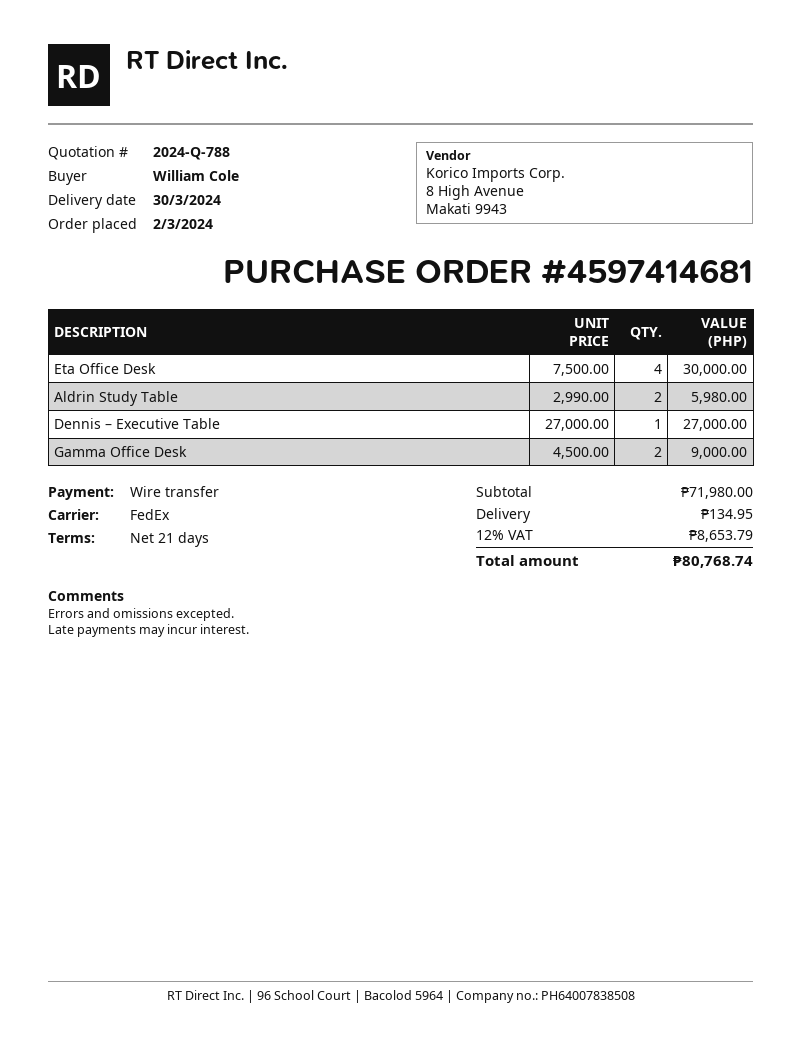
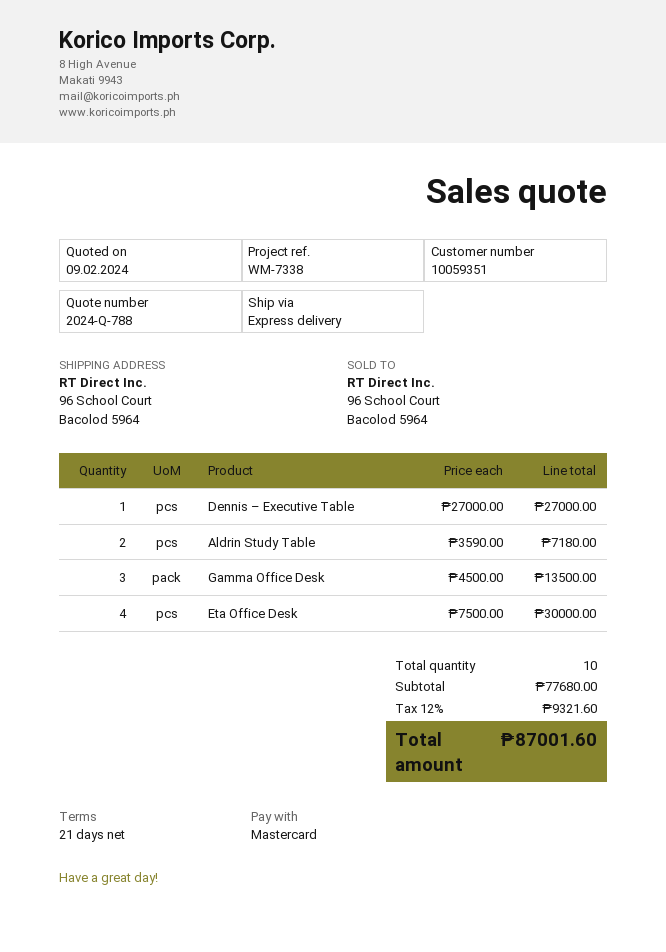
payment method: bank transfer -> Mastercard
shipping method: FedEx -> express
Aldrin Study Table: 2 x 2990.00 = 5980.00 -> 2 x 3590.00 = 7180.00
Gamma Office Desk: 2 x 4500.00 = 9000.00 -> 3 x 4500.00 = 13500.00
subtotal: 71980.00 -> 77680.00
shipping: 134.95 -> none
tax: 12% = 8653.79 -> 12% = 9321.60
total: 80768.74 -> 87001.60

